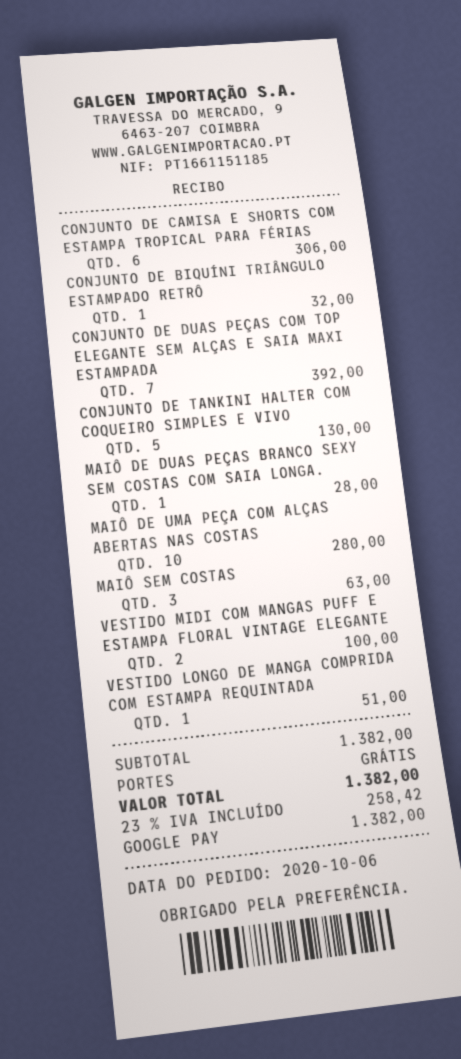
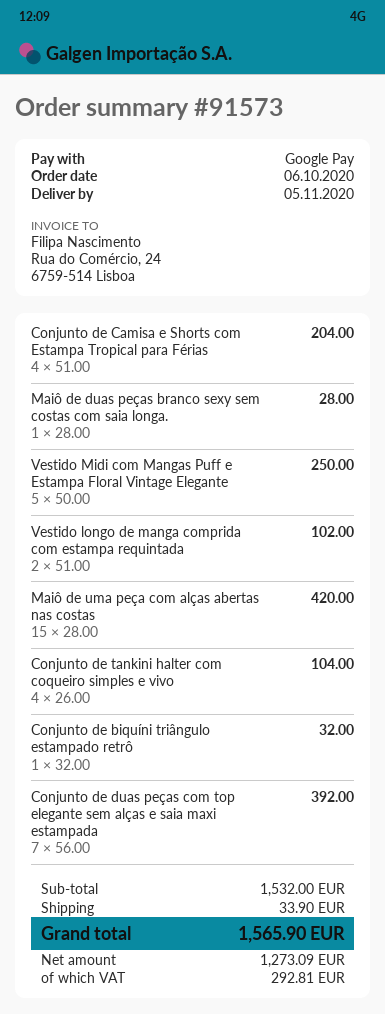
CONJUNTO DE CAMISA E SHORTS COM ESTAMPA TROPICAL PARA FÉRIAS: 6 for 306.00 -> 4 for 204.00
CONJUNTO DE TANKINI HALTER COM COQUEIRO SIMPLES E VIVO: 5 for 130.00 -> 4 for 104.00
MAIÔ DE UMA PEÇA COM ALÇAS ABERTAS NAS COSTAS: 10 for 280.00 -> 15 for 420.00
MAIÔ SEM COSTAS: 3 for 63.00 -> none
VESTIDO MIDI COM MANGAS PUFF E ESTAMPA FLORAL VINTAGE ELEGANTE: 2 for 100.00 -> 5 for 250.00
VESTIDO LONGO DE MANGA COMPRIDA COM ESTAMPA REQUINTADA: 1 for 51.00 -> 2 for 102.00
subtotal: 1382.00 -> 1532.00
shipping: 0.00 -> 33.90
tax: 258.42 -> 292.81
total: 1382.00 -> 1565.90

